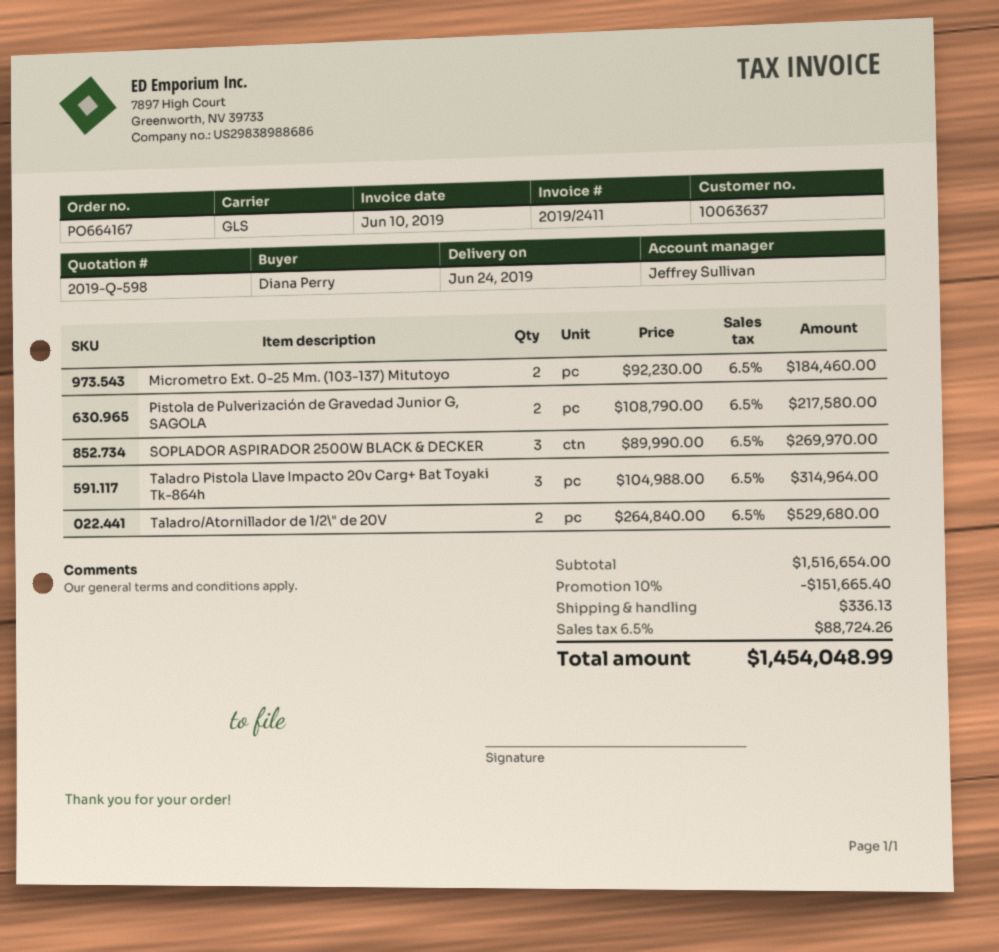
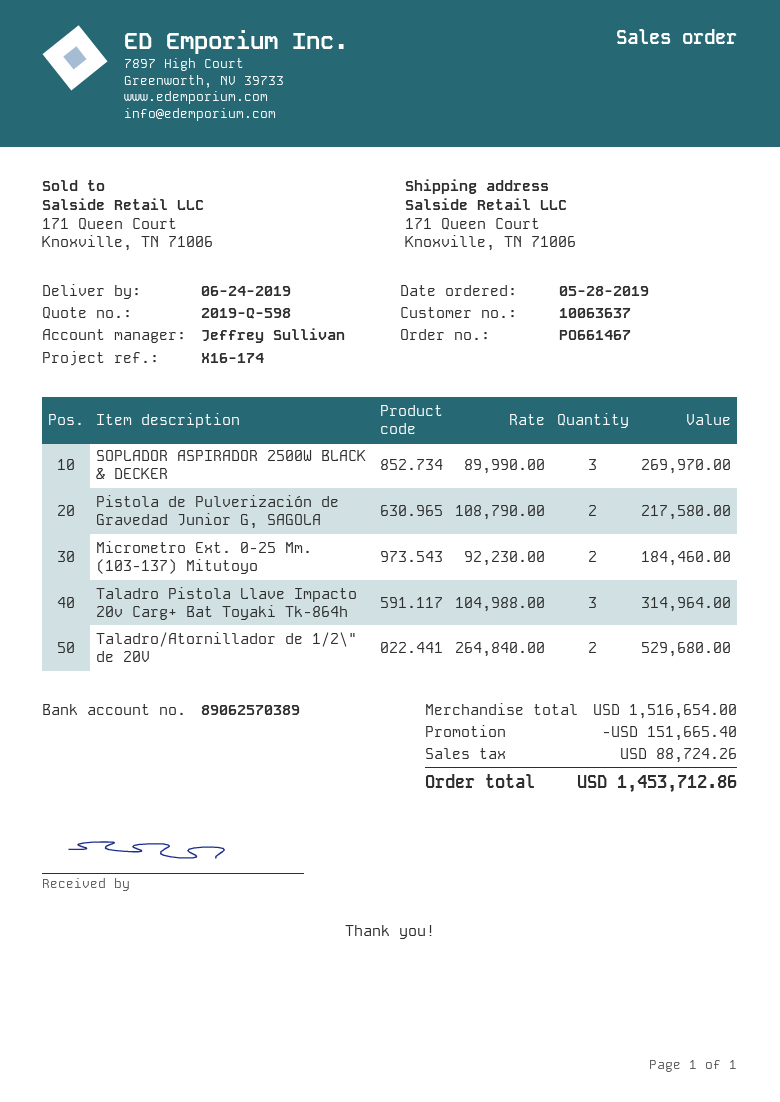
order number: PO664167 -> PO661467
shipping: 336.13 -> none
total: 1454048.99 -> 1453712.86

